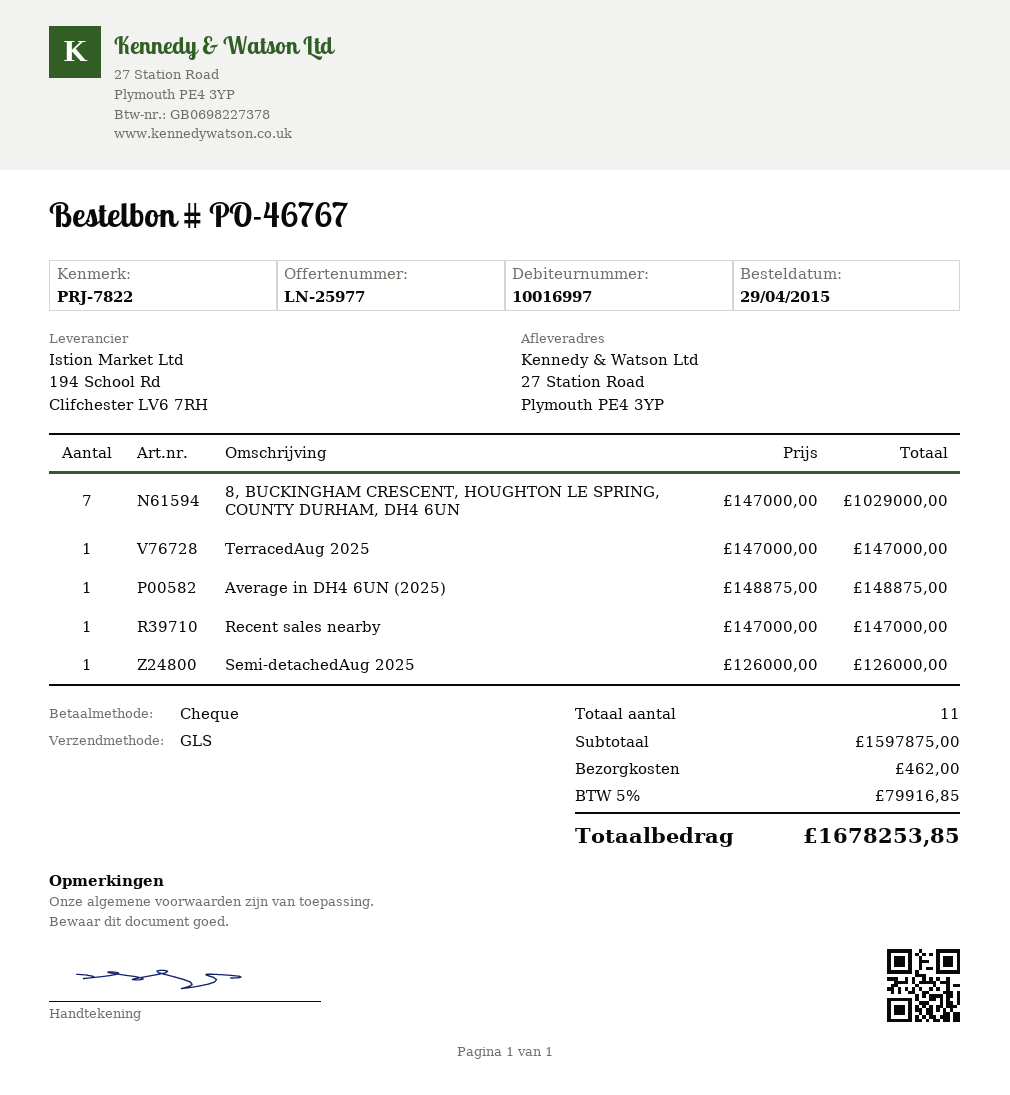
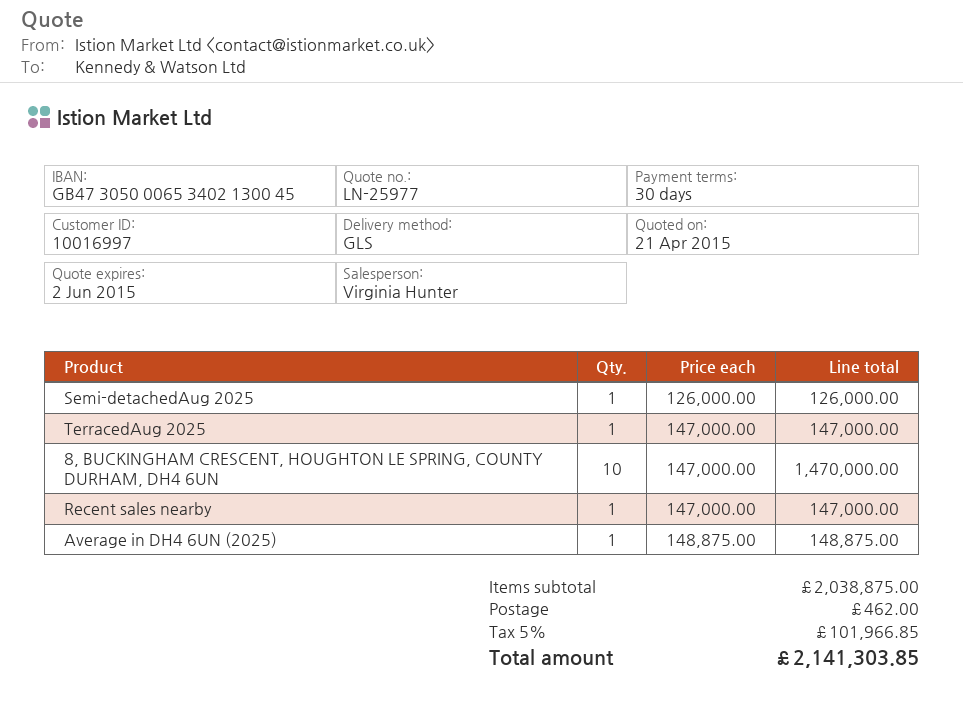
8, BUCKINGHAM CRESCENT, HOUGHTON LE SPRING, COUNTY DURHAM, DH4 6UN: 7 x 147000.00 = 1029000.00 -> 10 x 147000.00 = 1470000.00
subtotal: 1597875.00 -> 2038875.00
tax: 5% = 79916.85 -> 5% = 101966.85
total: 1678253.85 -> 2141303.85

